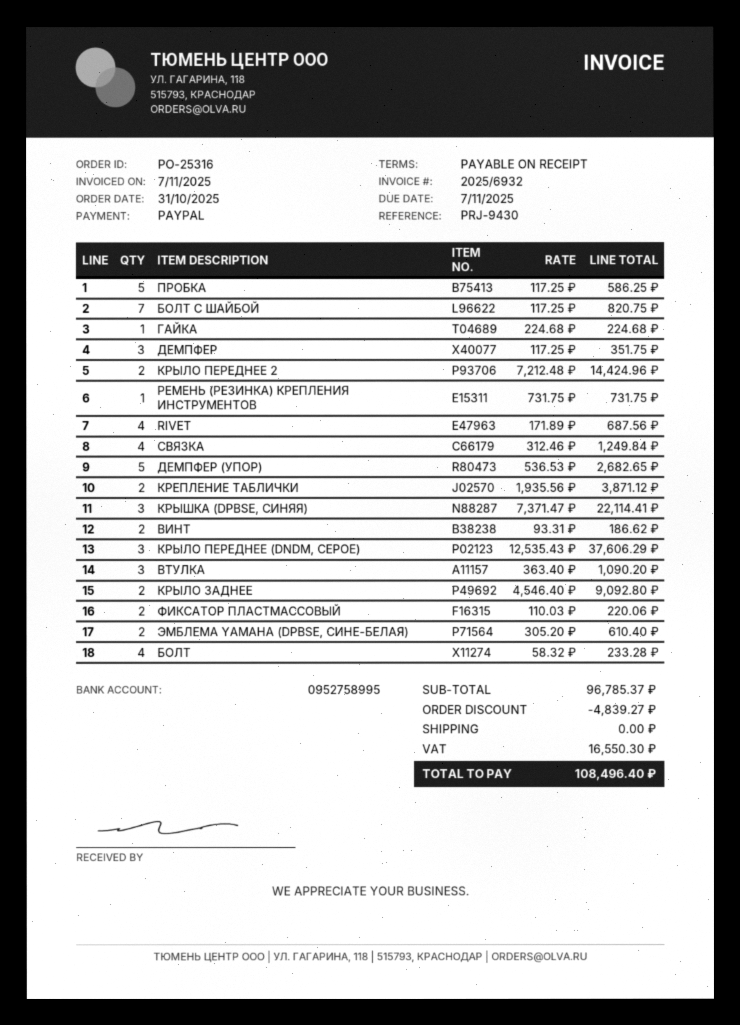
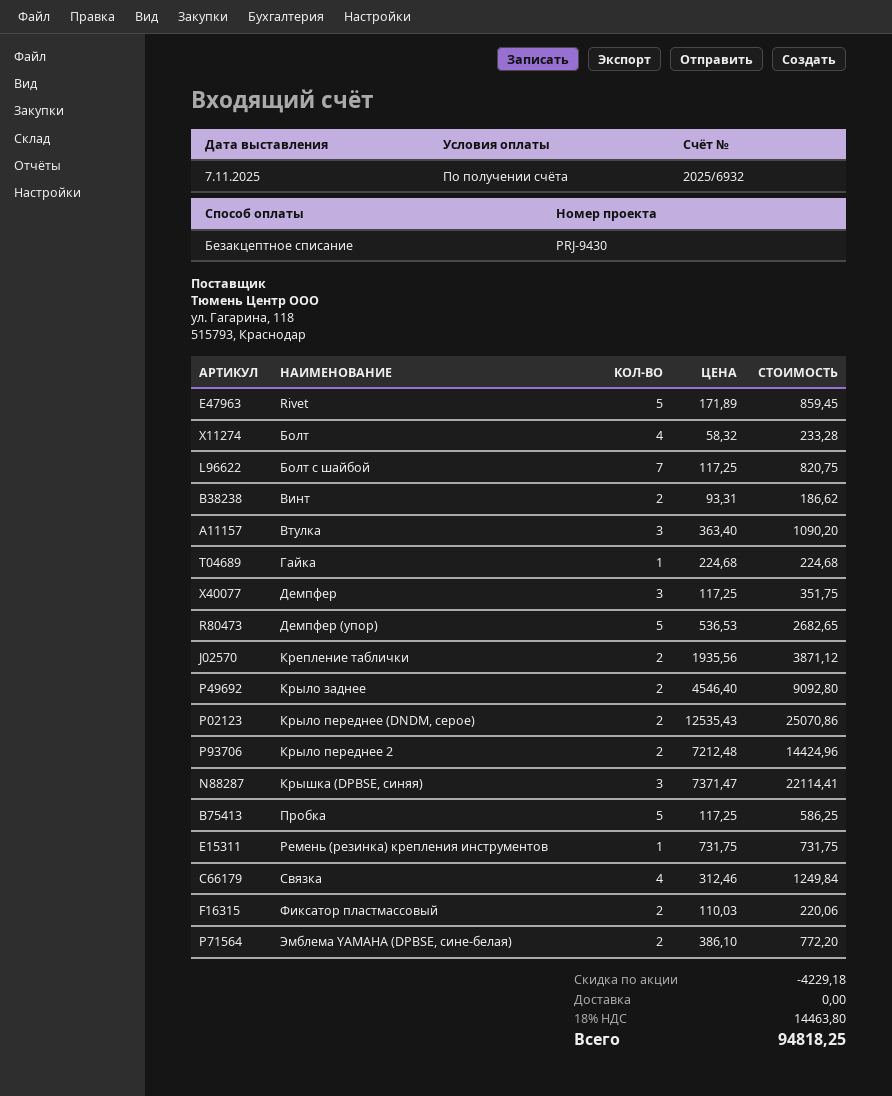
payment method: PayPal -> direct debit
RIVET: 4 x 171.89 = 687.56 -> 5 x 171.89 = 859.45
КРЫЛО ПЕРЕДНЕЕ (DNDM, СЕРОЕ): 3 x 12535.43 = 37606.29 -> 2 x 12535.43 = 25070.86
ЭМБЛЕМА YAMAHA (DPBSE, СИНЕ-БЕЛАЯ): 2 x 305.20 = 610.40 -> 2 x 386.10 = 772.20
discount: 4839.27 -> 4229.18
tax: 16550.30 -> 14463.80
total: 108496.40 -> 94818.25

